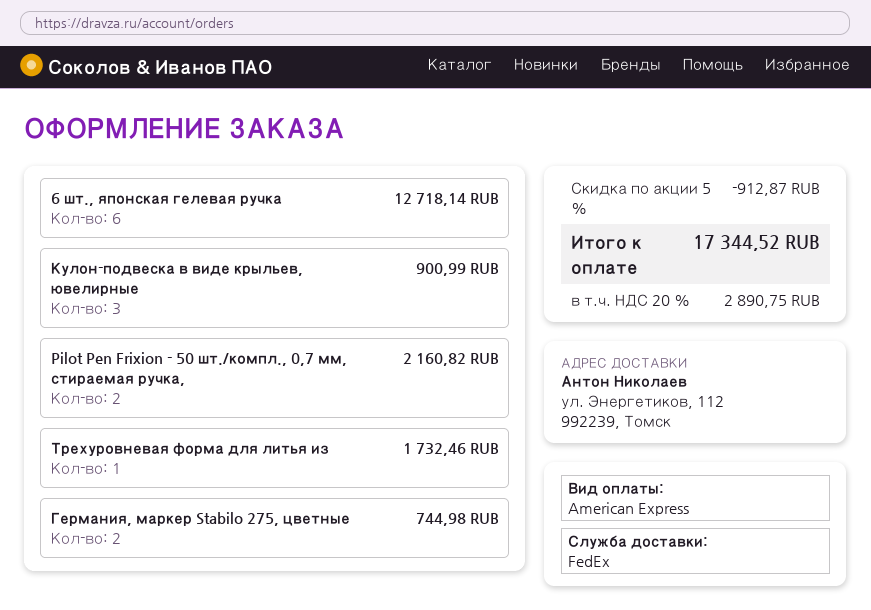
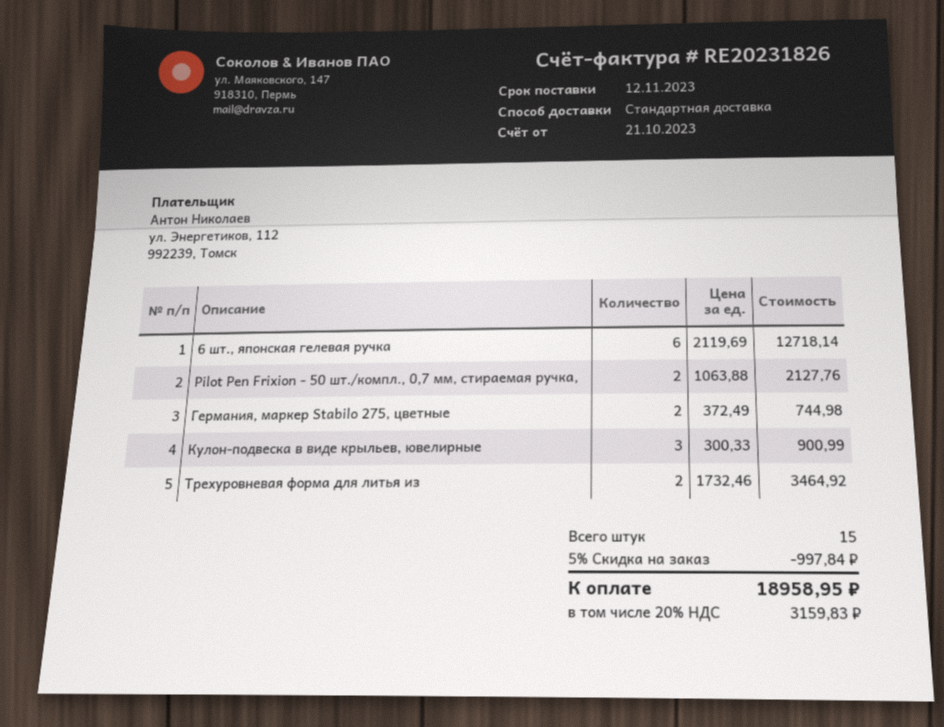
shipping method: FedEx -> standard
Pilot Pen Frixion - 50 шт./компл., 0,7 мм, стираемая ручка,: 2 for 2160.82 -> 2 for 2127.76
Трехуровневая форма для литья из: 1 for 1732.46 -> 2 for 3464.92
discount: 5% = 912.87 -> 5% = 997.84
tax: 20% = 2890.75 -> 20% = 3159.83
total: 17344.52 -> 18958.95

